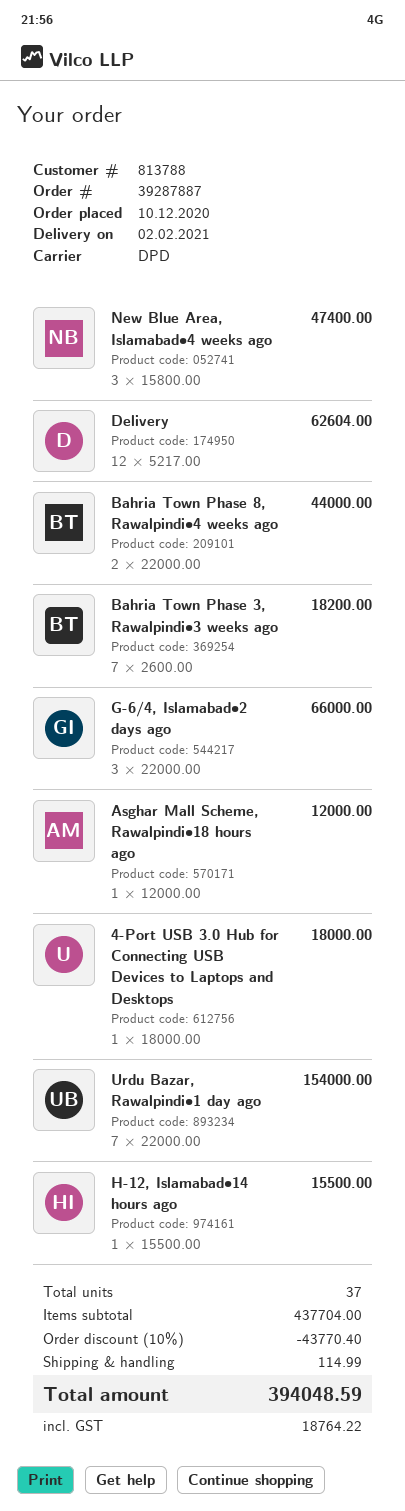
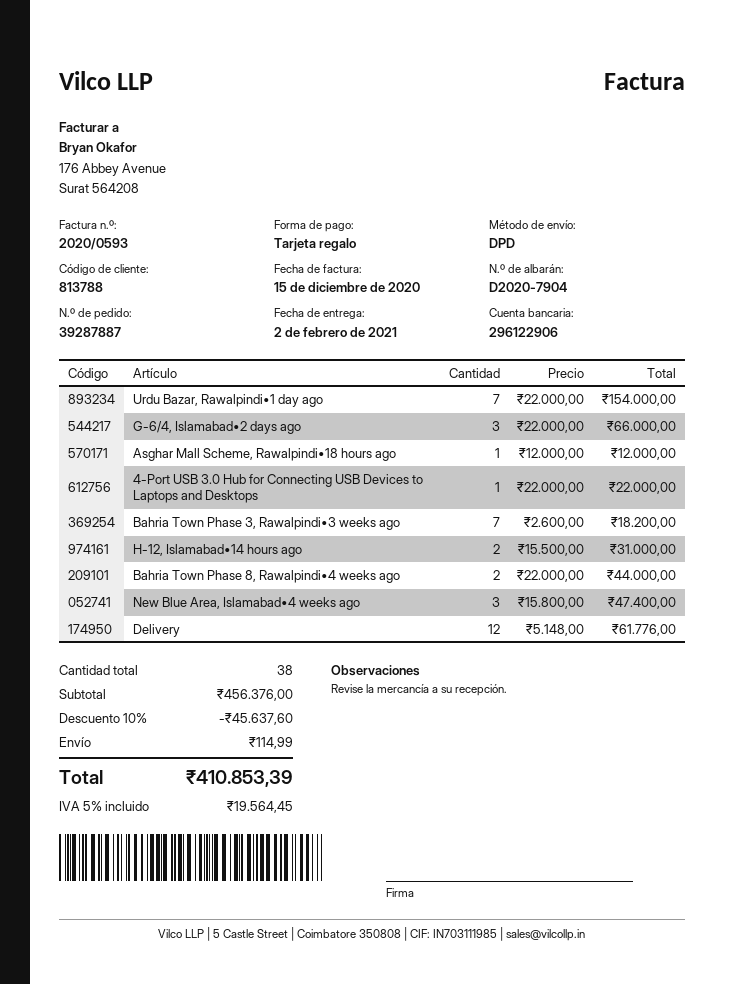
Delivery: 12 x 5217.00 = 62604.00 -> 12 x 5148.00 = 61776.00
4-Port USB 3.0 Hub for Connecting USB Devices to Laptops and Desktops: 1 x 18000.00 = 18000.00 -> 1 x 22000.00 = 22000.00
H-12, Islamabad•14 hours ago: 1 x 15500.00 = 15500.00 -> 2 x 15500.00 = 31000.00
total quantity: 37 -> 38
subtotal: 437704.00 -> 456376.00
discount: 10% = 43770.40 -> 10% = 45637.60
tax: 18764.22 -> 19564.45
total: 394048.59 -> 410853.39

